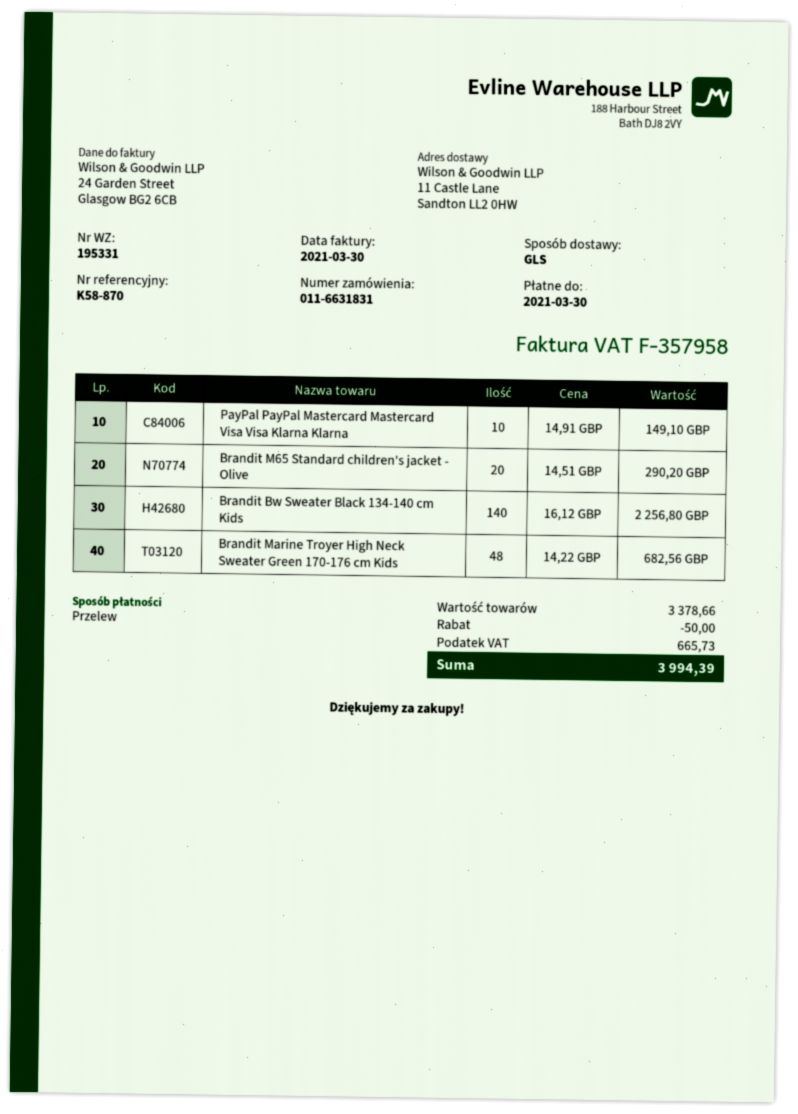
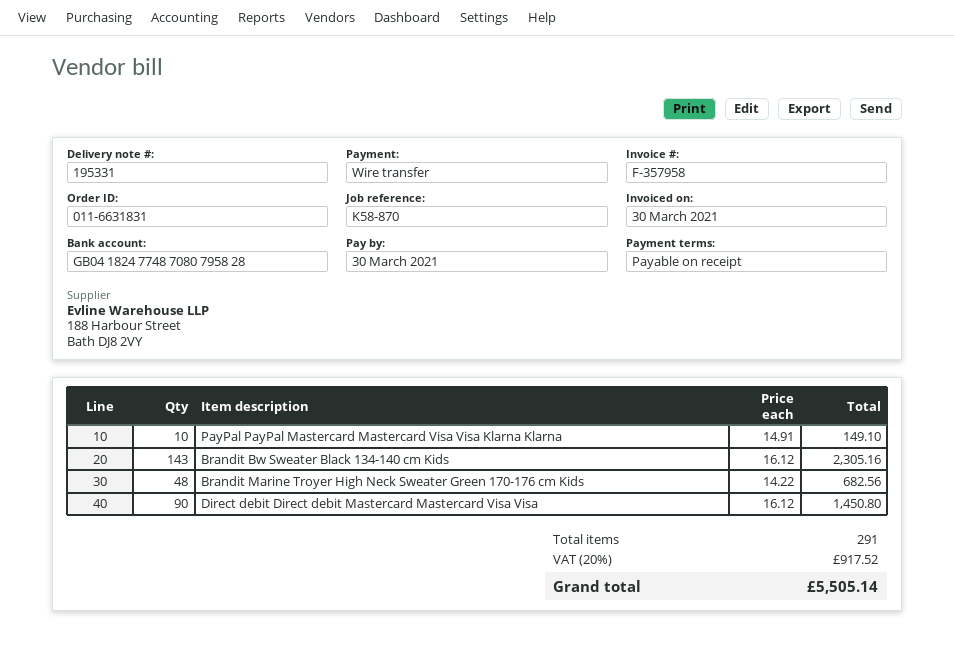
Brandit M65 Standard children's jacket - Olive: 20 x 14.51 = 290.20 -> none
Brandit Bw Sweater Black 134-140 cm Kids: 140 x 16.12 = 2256.80 -> 143 x 16.12 = 2305.16
Direct debit Direct debit Mastercard Mastercard Visa Visa: none -> 90 x 16.12 = 1450.80
discount: 50.00 -> none
tax: 665.73 -> 917.52
total: 3994.39 -> 5505.14

